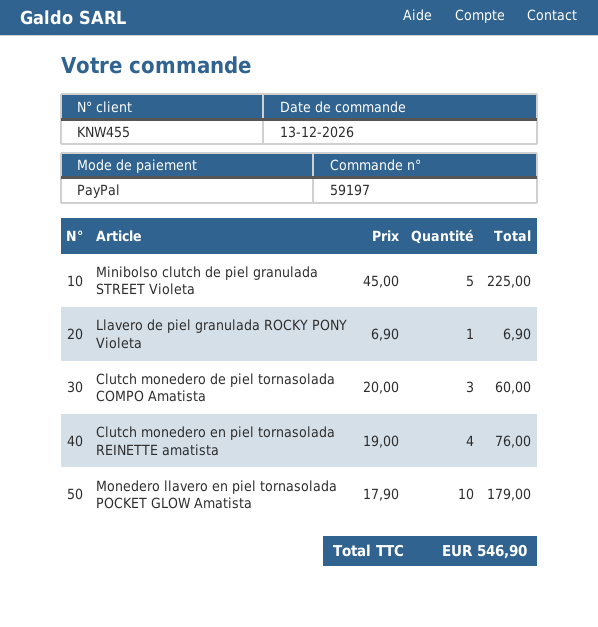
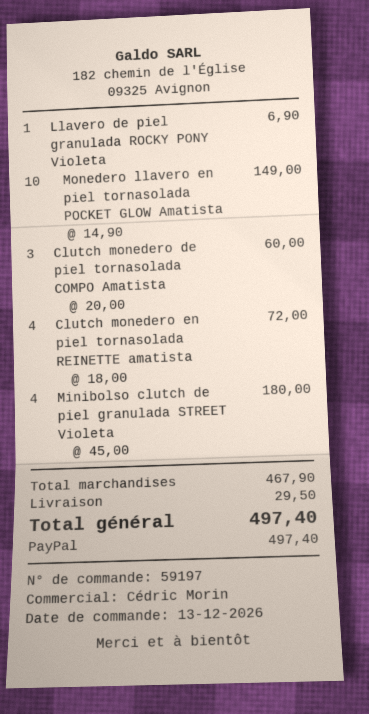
Minibolso clutch de piel granulada STREET Violeta: 5 x 45.00 = 225.00 -> 4 x 45.00 = 180.00
Clutch monedero en piel tornasolada REINETTE amatista: 4 x 19.00 = 76.00 -> 4 x 18.00 = 72.00
Monedero llavero en piel tornasolada POCKET GLOW Amatista: 10 x 17.90 = 179.00 -> 10 x 14.90 = 149.00
shipping: none -> 29.50
total: 546.90 -> 497.40

